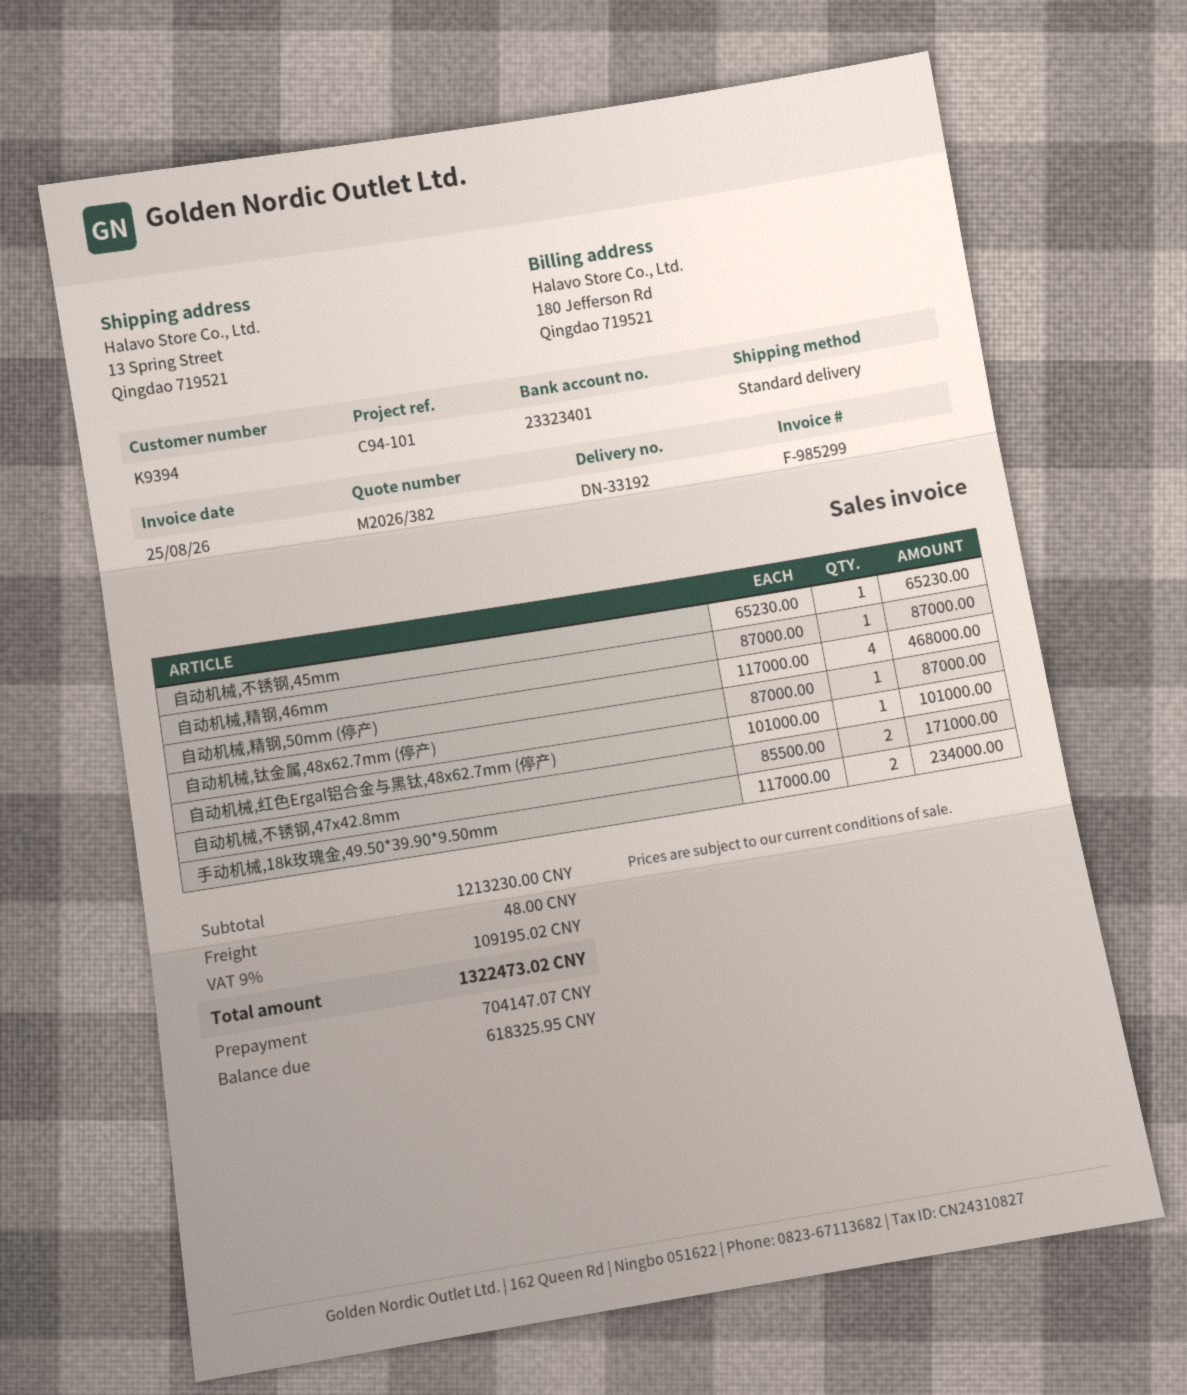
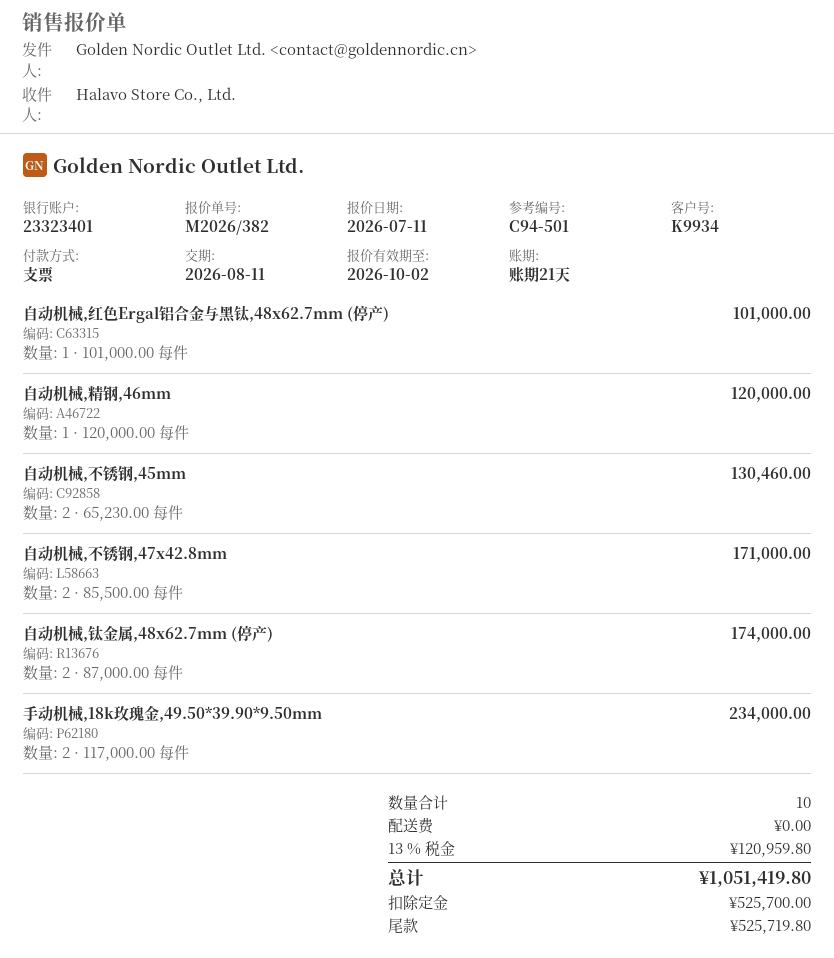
customer number: K9394 -> K9934
reference: C94-101 -> C94-501
自动机械,不锈钢,45mm: 1 x 65230.00 = 65230.00 -> 2 x 65230.00 = 130460.00
自动机械,精钢,46mm: 1 x 87000.00 = 87000.00 -> 1 x 120000.00 = 120000.00
自动机械,精钢,50mm (停产): 4 x 117000.00 = 468000.00 -> none
自动机械,钛金属,48x62.7mm (停产): 1 x 87000.00 = 87000.00 -> 2 x 87000.00 = 174000.00
shipping: 48.00 -> 0.00
tax: 9% = 109195.02 -> 13% = 120959.80
total: 1322473.02 -> 1051419.80
deposit: 704147.07 -> 525700.00
balance: 618325.95 -> 525719.80

